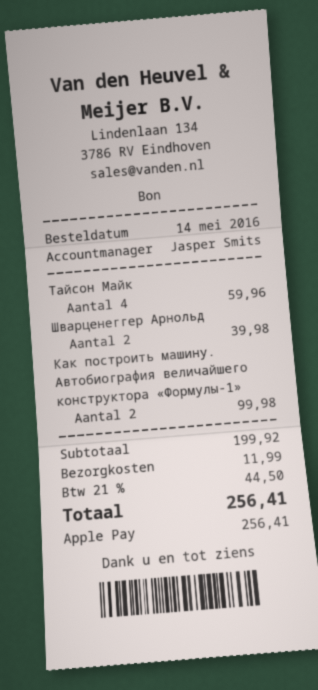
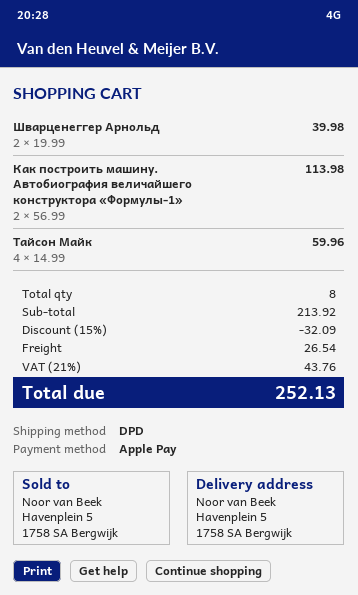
Как построить машину. Автобиография величайшего конструктора «Формулы-1»: 2 for 99.98 -> 2 for 113.98
subtotal: 199.92 -> 213.92
discount: none -> 15% = 32.09
shipping: 11.99 -> 26.54
tax: 21% = 44.50 -> 21% = 43.76
total: 256.41 -> 252.13

